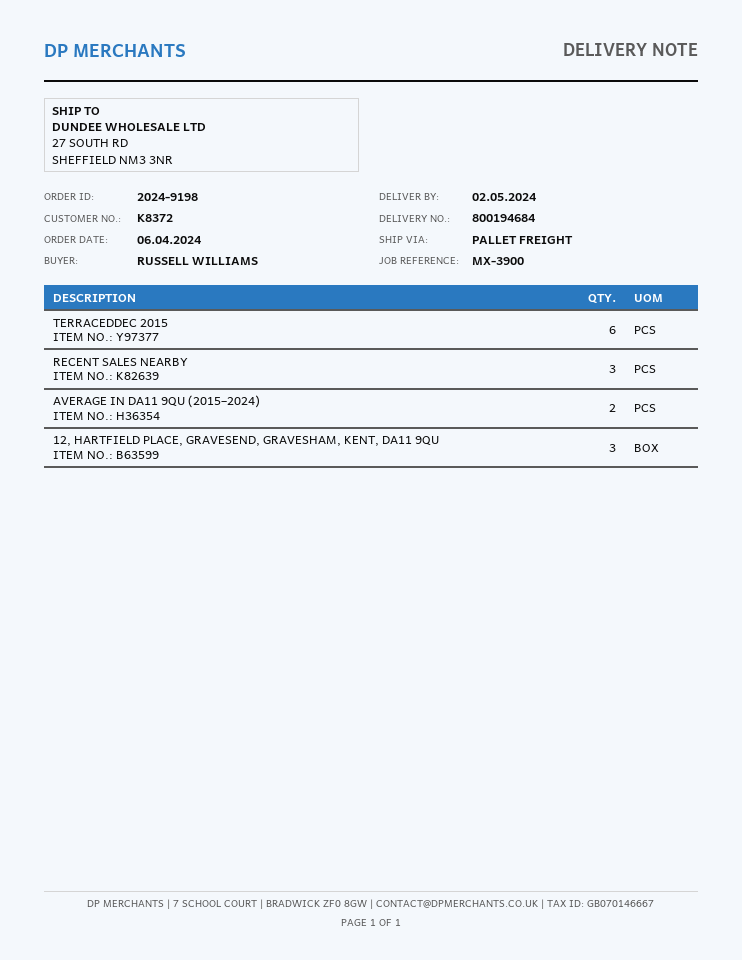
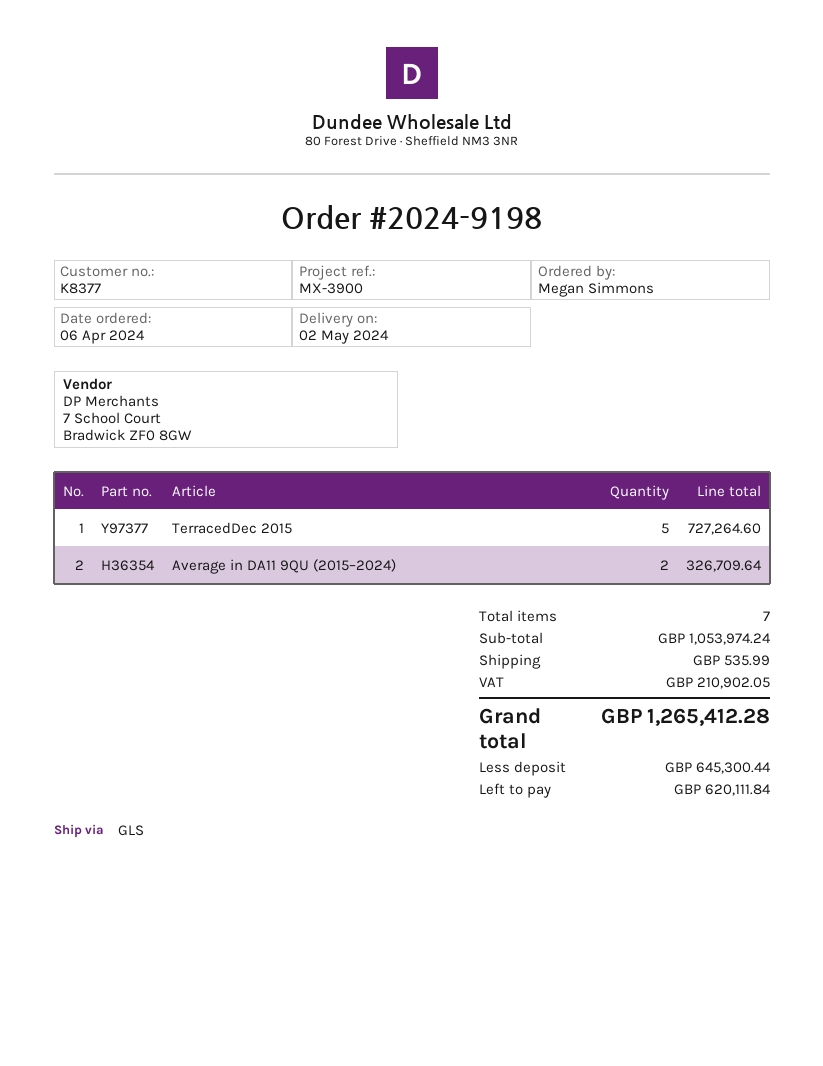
customer number: K8372 -> K8377
ordered by: RUSSELL WILLIAMS -> Megan Simmons
shipping method: pallet freight -> GLS
TERRACEDDEC 2015: 6 -> 5
RECENT SALES NEARBY: 3 -> none
12, HARTFIELD PLACE, GRAVESEND, GRAVESHAM, KENT, DA11 9QU: 3 -> none

